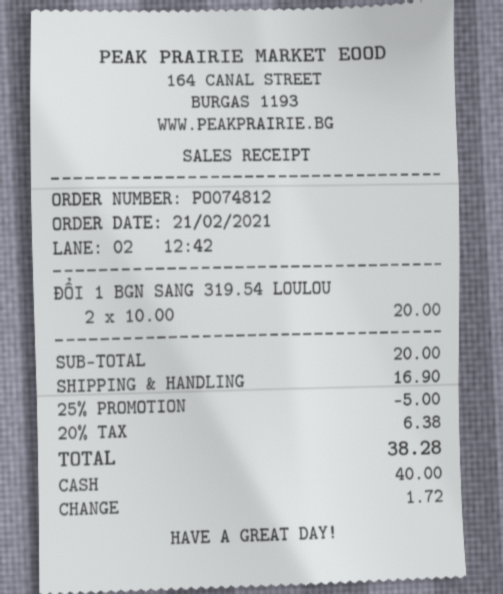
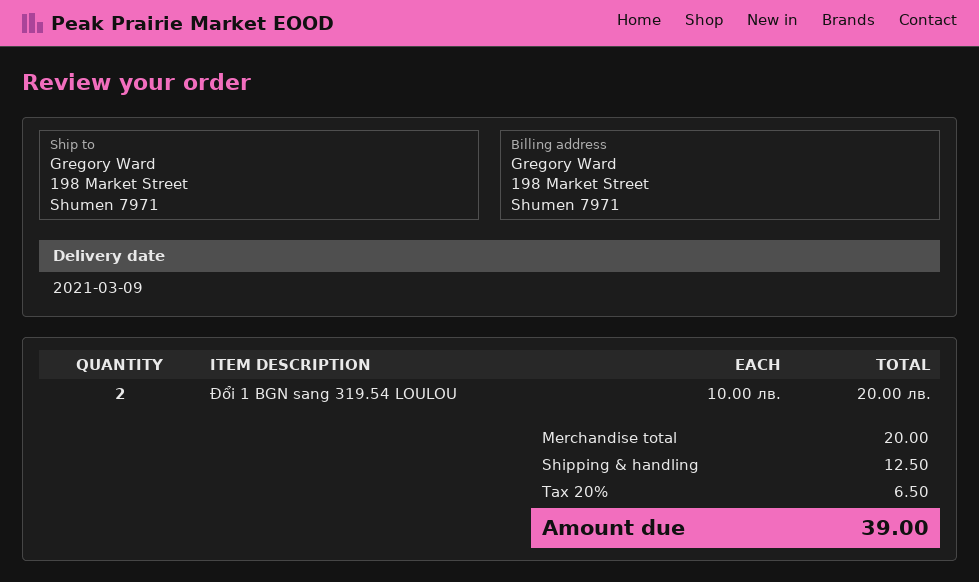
discount: 25% = 5.00 -> none
shipping: 16.90 -> 12.50
tax: 20% = 6.38 -> 20% = 6.50
total: 38.28 -> 39.00

